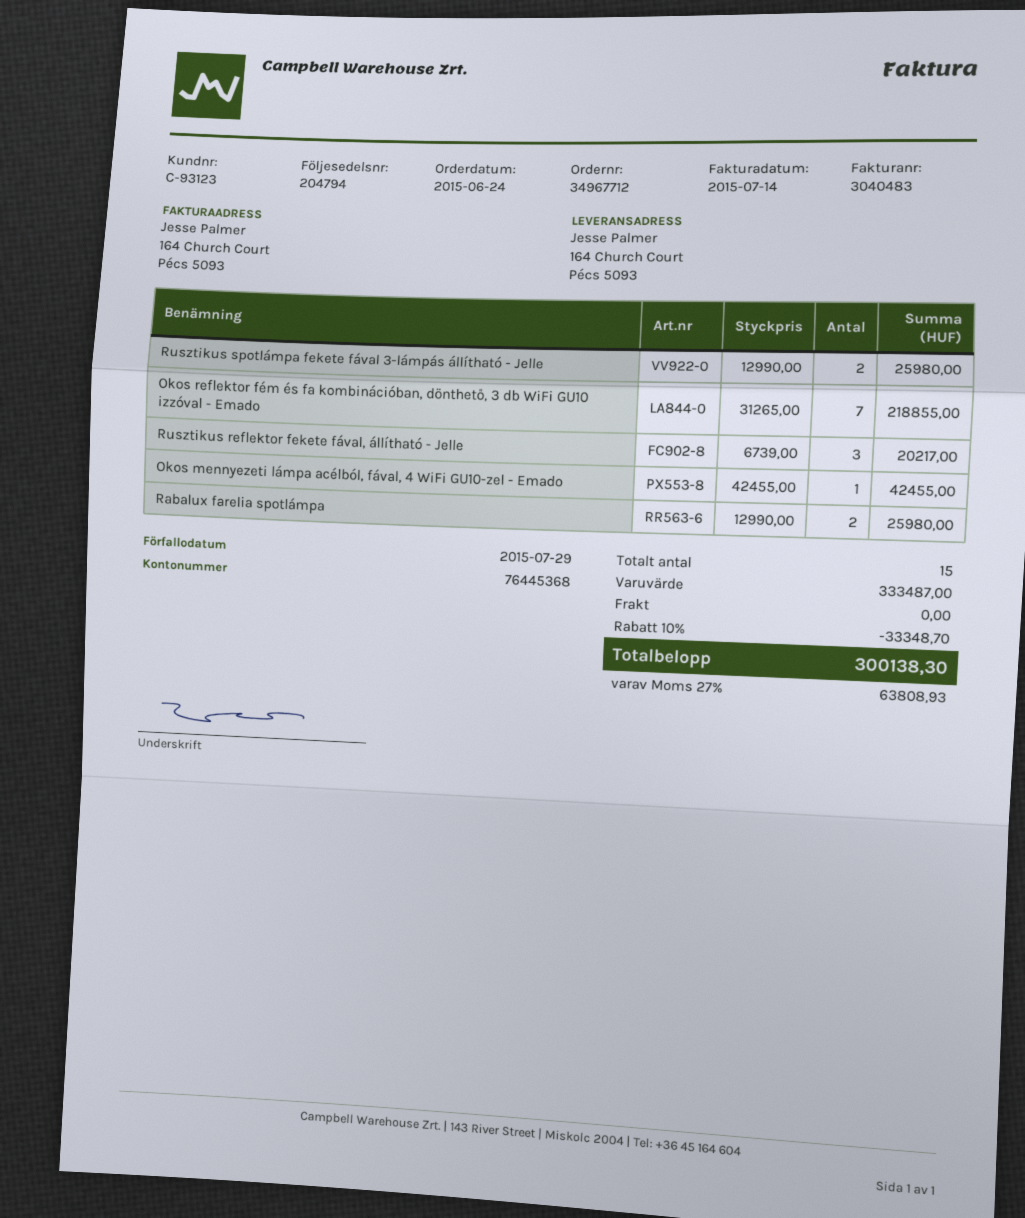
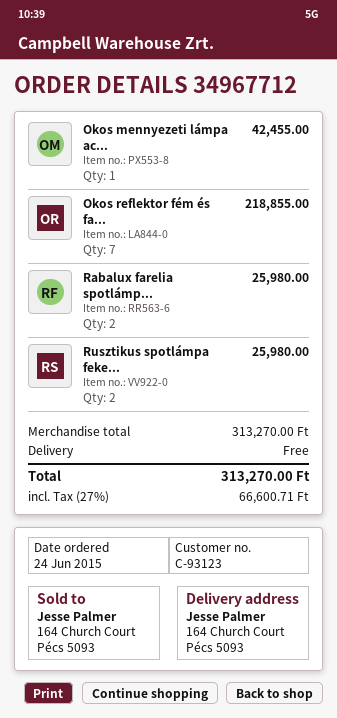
Rusztikus reflektor fekete fával, állítható - Jelle: 3 for 20217.00 -> none
subtotal: 333487.00 -> 313270.00
discount: 10% = 33348.70 -> none
tax: 27% = 63808.93 -> 27% = 66600.71
total: 300138.30 -> 313270.00

